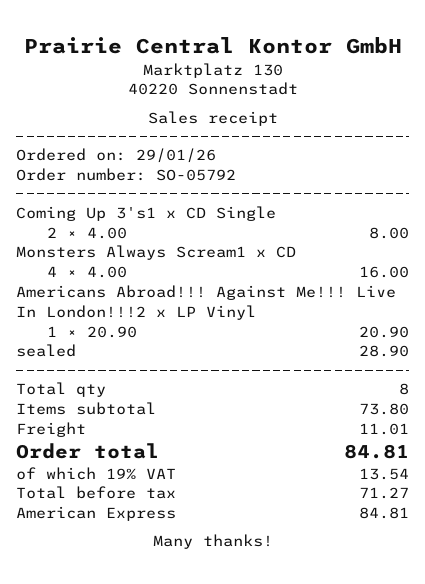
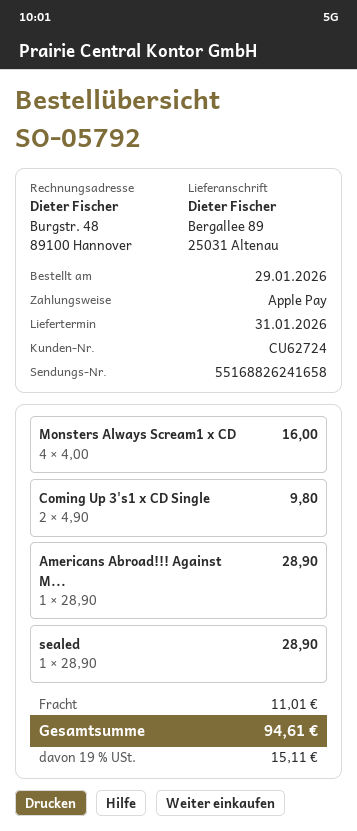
payment method: American Express -> Apple Pay
Coming Up 3's1 x CD Single: 2 x 4.00 = 8.00 -> 2 x 4.90 = 9.80
Americans Abroad!!! Against Me!!! Live In London!!!2 x LP Vinyl: 1 x 20.90 = 20.90 -> 1 x 28.90 = 28.90
tax: 19% = 13.54 -> 19% = 15.11
total: 84.81 -> 94.61

